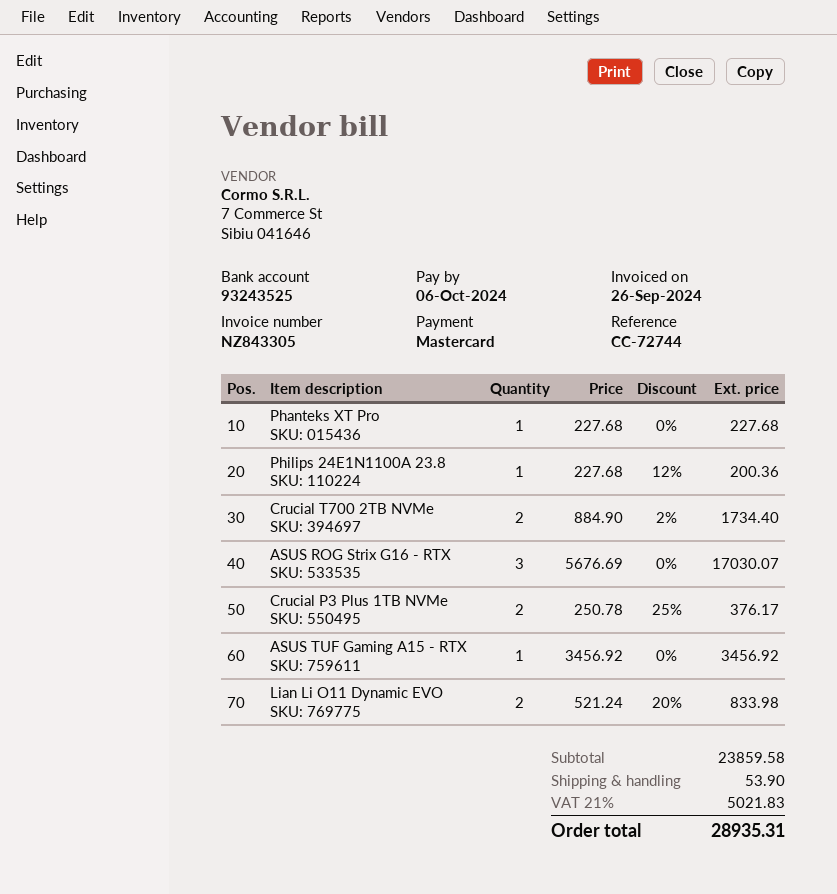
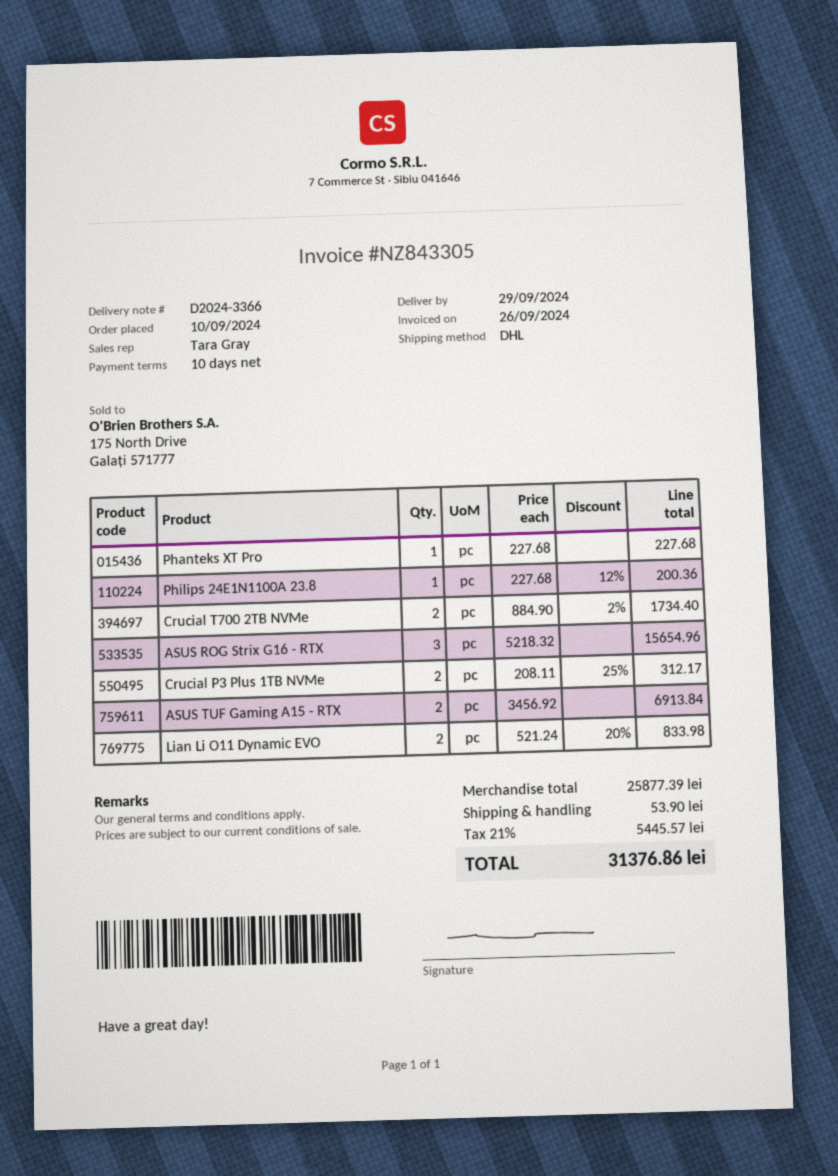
ASUS ROG Strix G16 - RTX: 3 x 5676.69 = 17030.07 -> 3 x 5218.32 = 15654.96
Crucial P3 Plus 1TB NVMe: 2 x 250.78 - 25% = 376.17 -> 2 x 208.11 - 25% = 312.17
ASUS TUF Gaming A15 - RTX: 1 x 3456.92 = 3456.92 -> 2 x 3456.92 = 6913.84
subtotal: 23859.58 -> 25877.39
tax: 21% = 5021.83 -> 21% = 5445.57
total: 28935.31 -> 31376.86

